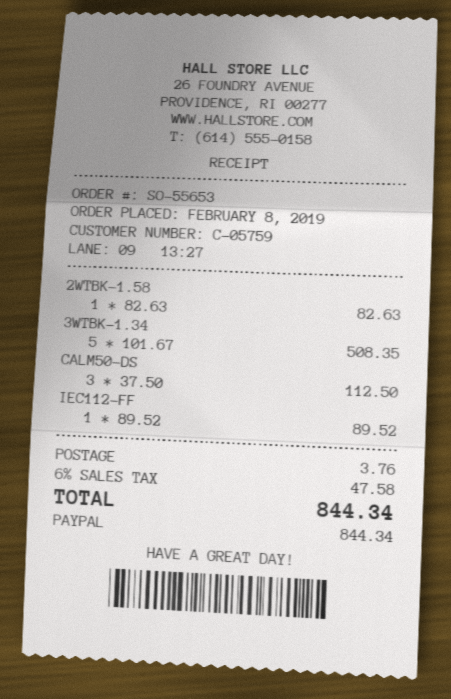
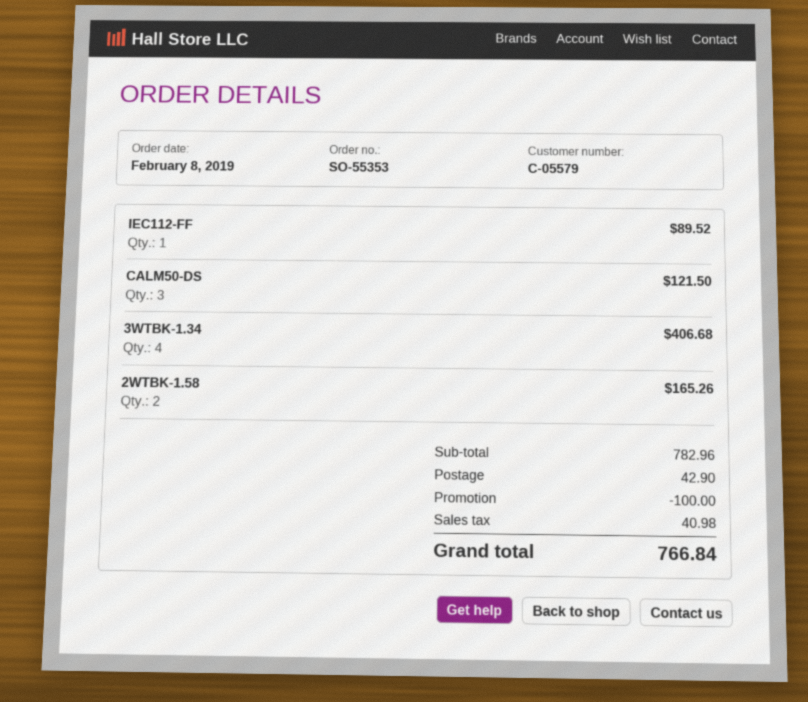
order number: SO-55653 -> SO-55353
customer number: C-05759 -> C-05579
2WTBK-1.58: 1 for 82.63 -> 2 for 165.26
3WTBK-1.34: 5 for 508.35 -> 4 for 406.68
CALM50-DS: 3 for 112.50 -> 3 for 121.50
discount: none -> 100.00
shipping: 3.76 -> 42.90
tax: 47.58 -> 40.98
total: 844.34 -> 766.84

